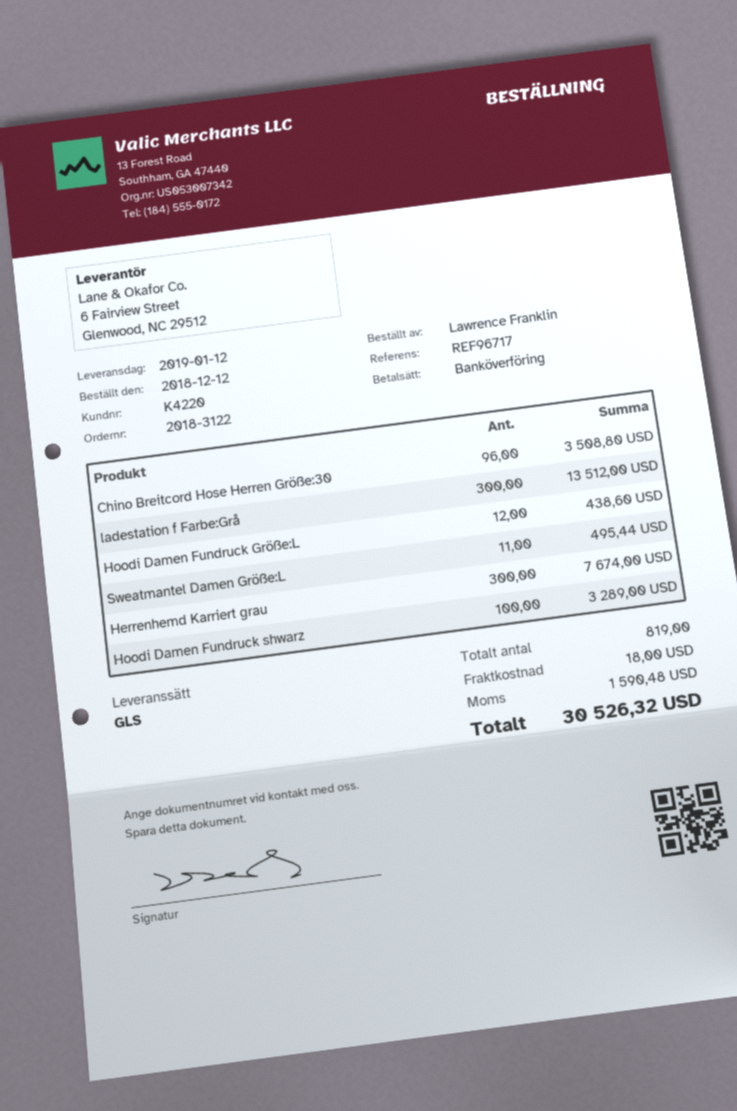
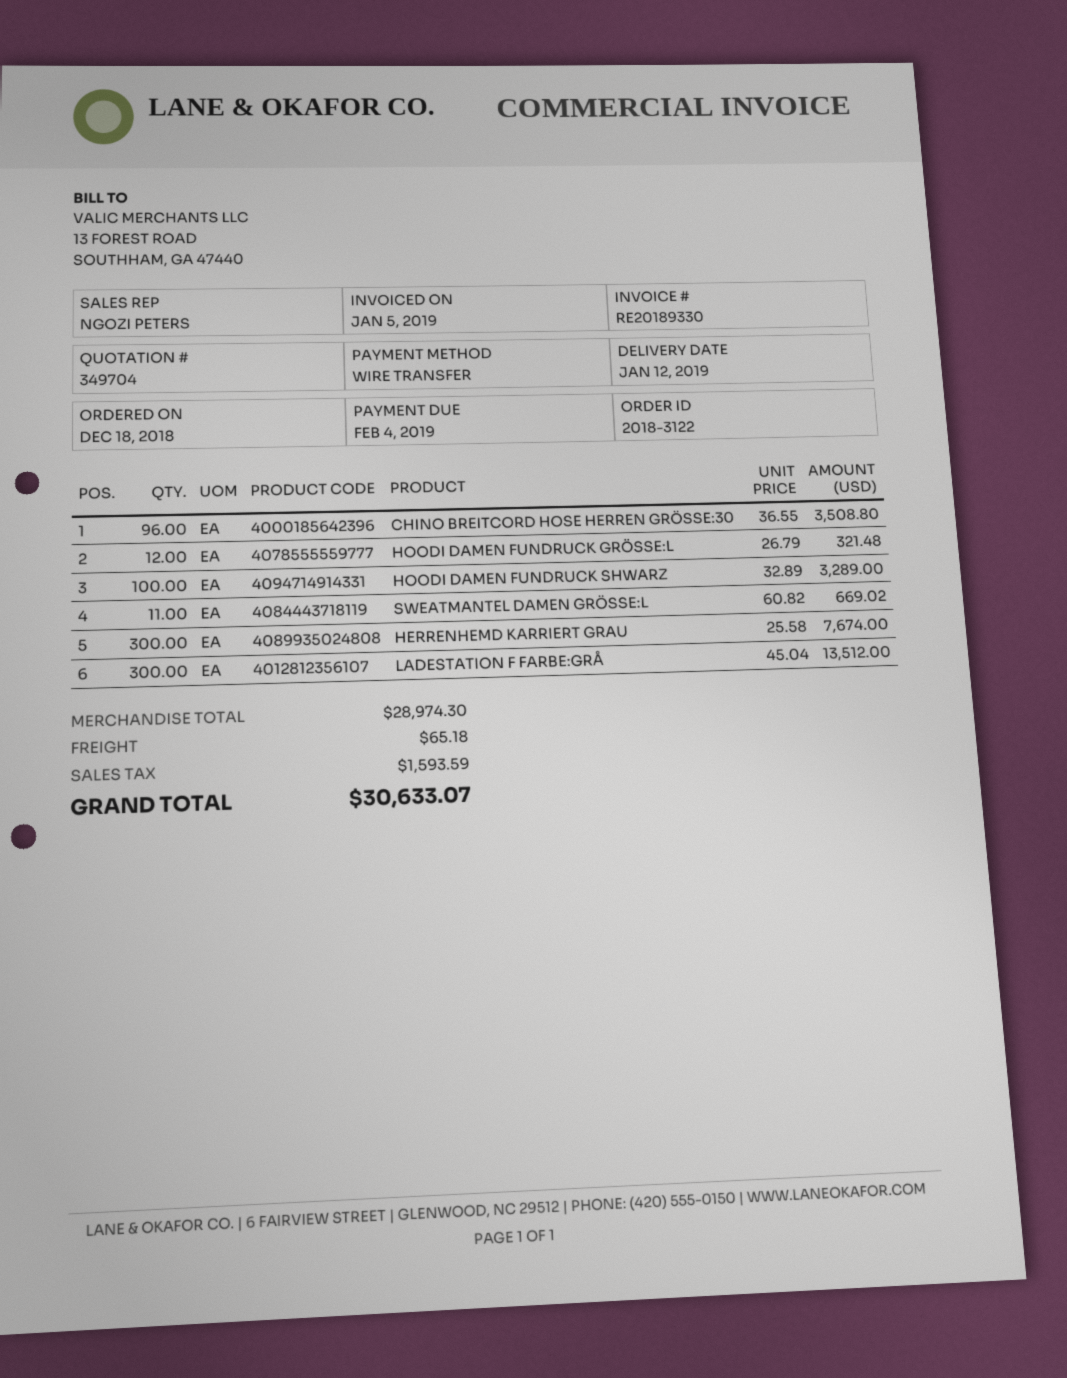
order date: 2018-12-12 -> 2018-12-18
Hoodi Damen Fundruck Größe:L: 12 for 438.60 -> 12 for 321.48
Sweatmantel Damen Größe:L: 11 for 495.44 -> 11 for 669.02
shipping: 18.00 -> 65.18
tax: 1590.48 -> 1593.59
total: 30526.32 -> 30633.07

